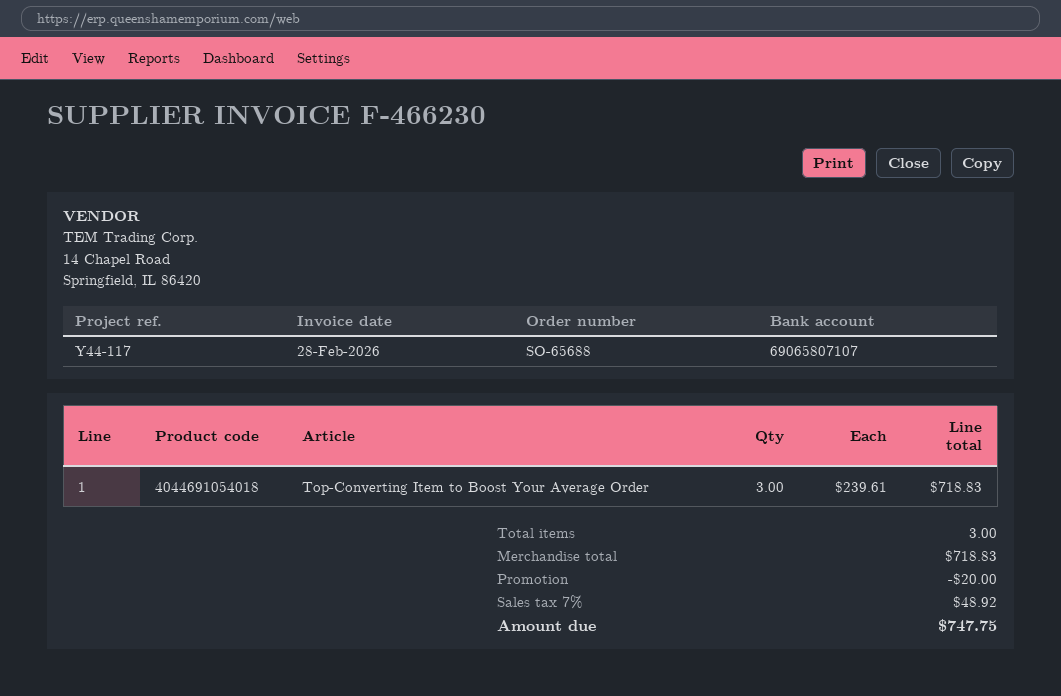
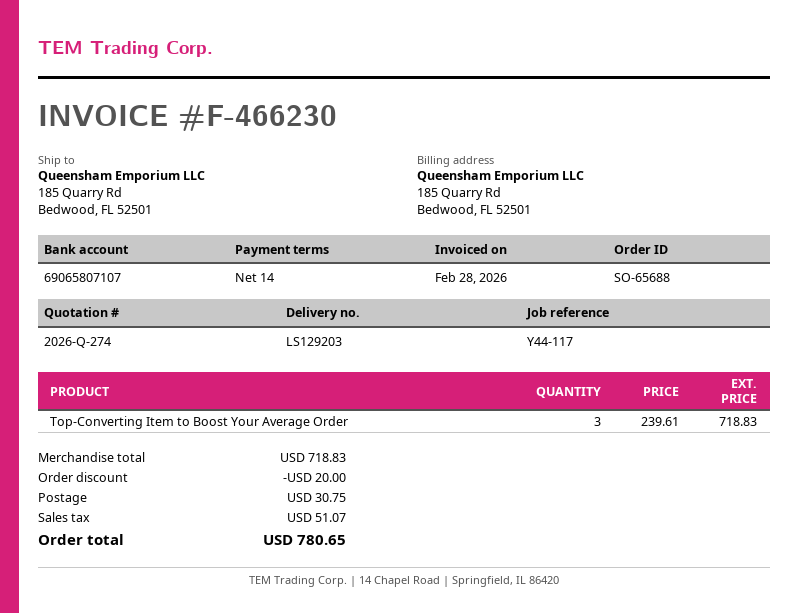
shipping: none -> 30.75
tax: 48.92 -> 51.07
total: 747.75 -> 780.65

